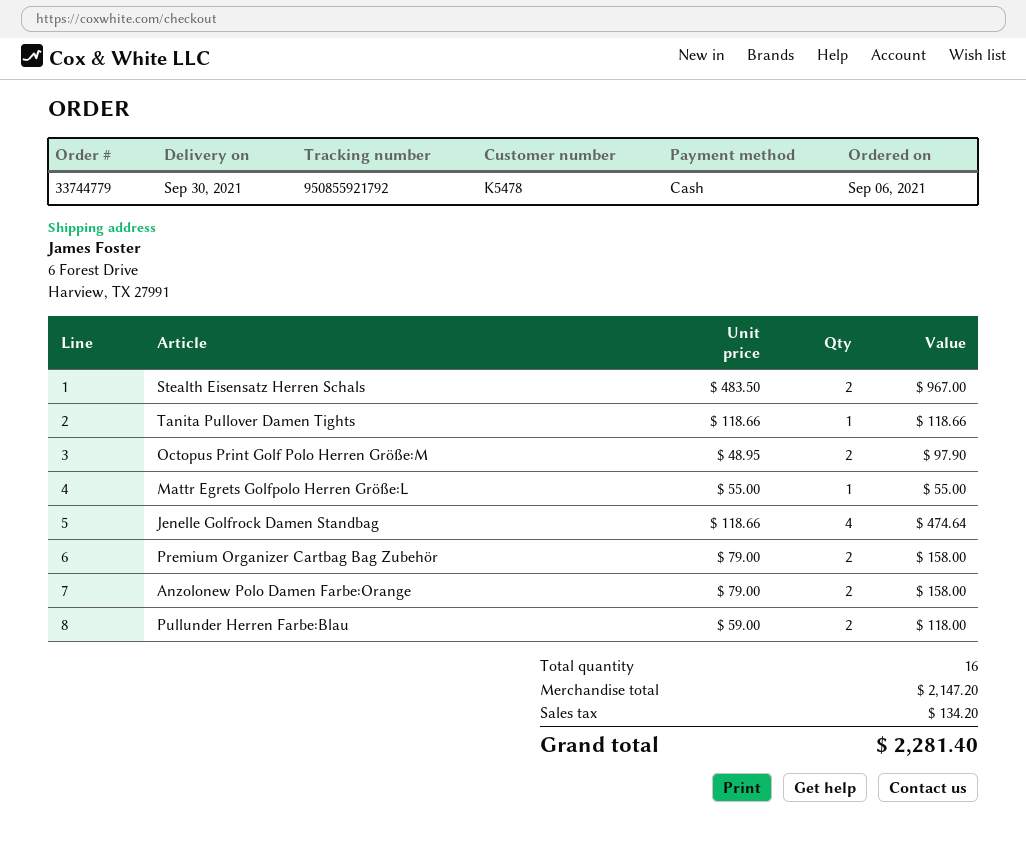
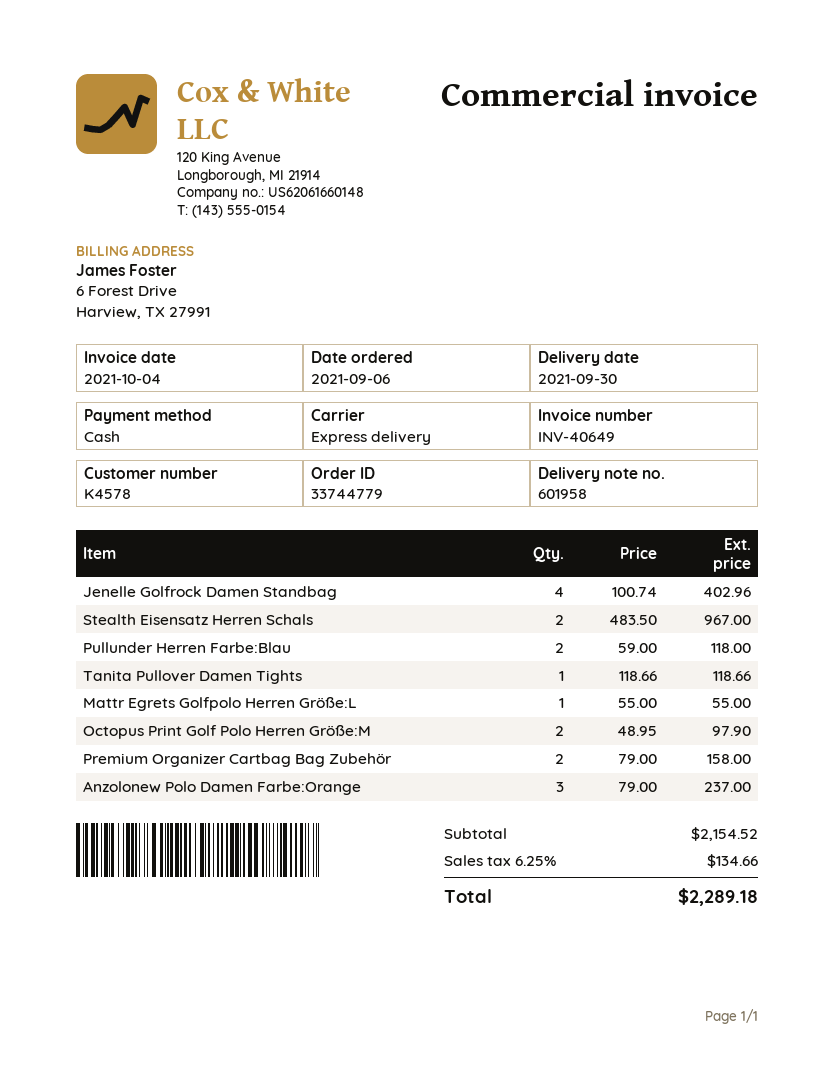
customer number: K5478 -> K4578
Jenelle Golfrock Damen Standbag: 4 x 118.66 = 474.64 -> 4 x 100.74 = 402.96
Anzolonew Polo Damen Farbe:Orange: 2 x 79.00 = 158.00 -> 3 x 79.00 = 237.00
subtotal: 2147.20 -> 2154.52
tax: 134.20 -> 134.66
total: 2281.40 -> 2289.18

